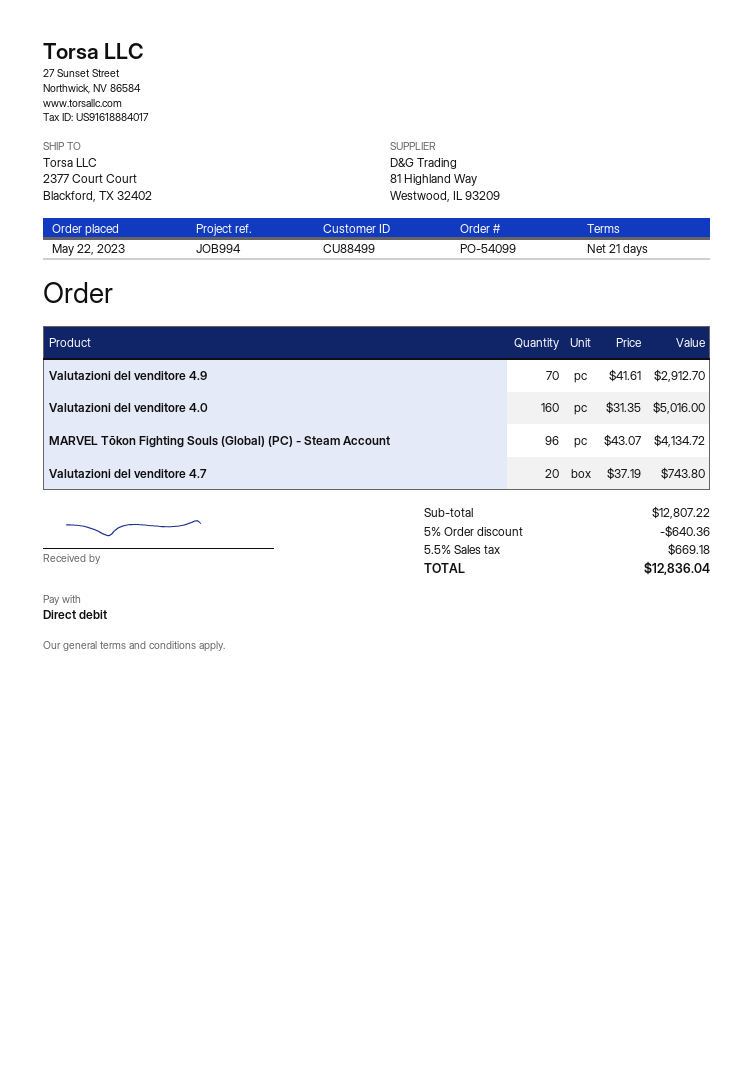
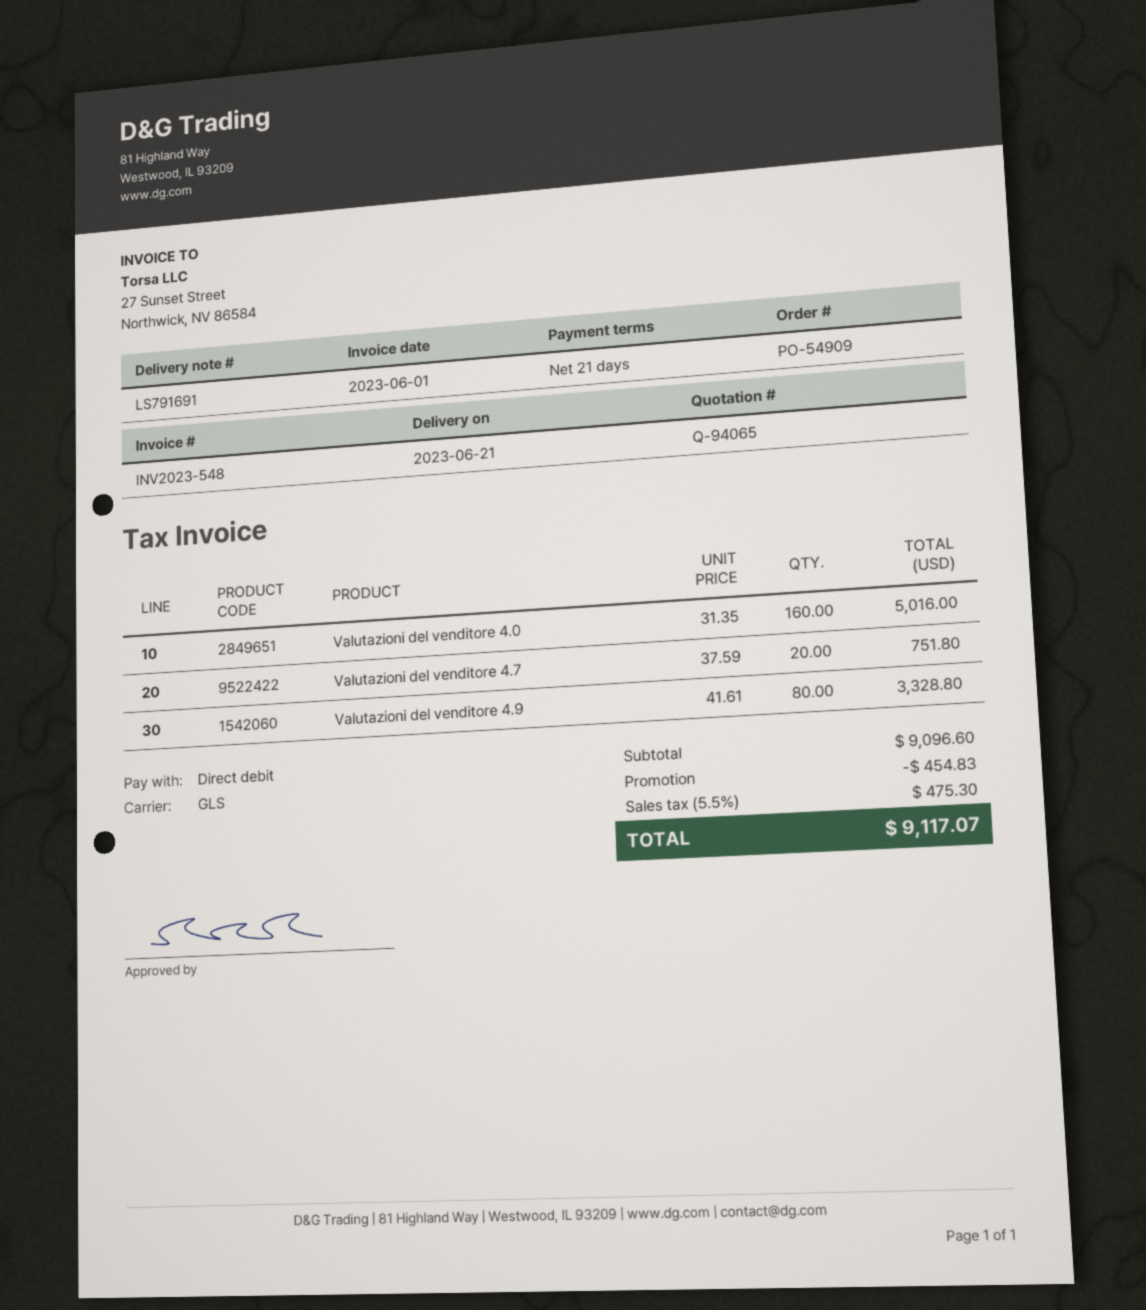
order number: PO-54099 -> PO-54909
Valutazioni del venditore 4.9: 70 x 41.61 = 2912.70 -> 80 x 41.61 = 3328.80
MARVEL Tōkon Fighting Souls (Global) (PC) - Steam Account: 96 x 43.07 = 4134.72 -> none
Valutazioni del venditore 4.7: 20 x 37.19 = 743.80 -> 20 x 37.59 = 751.80
subtotal: 12807.22 -> 9096.60
discount: 640.36 -> 454.83
tax: 5.5% = 669.18 -> 5.5% = 475.30
total: 12836.04 -> 9117.07

